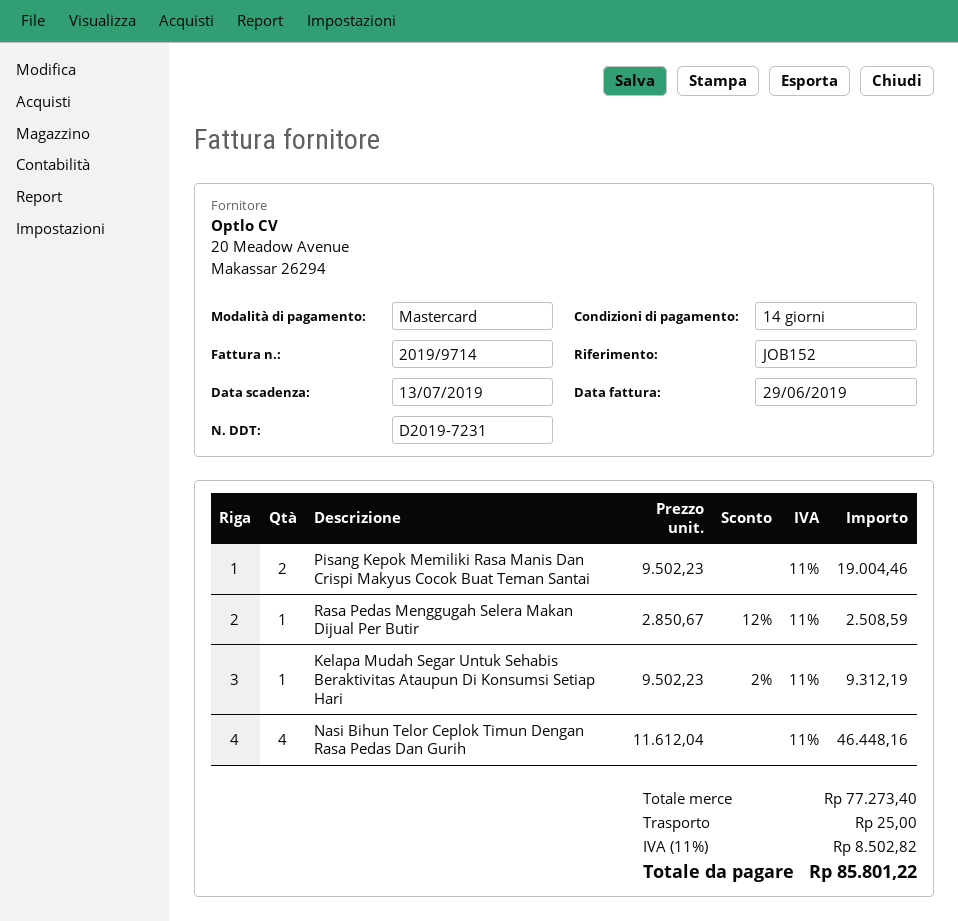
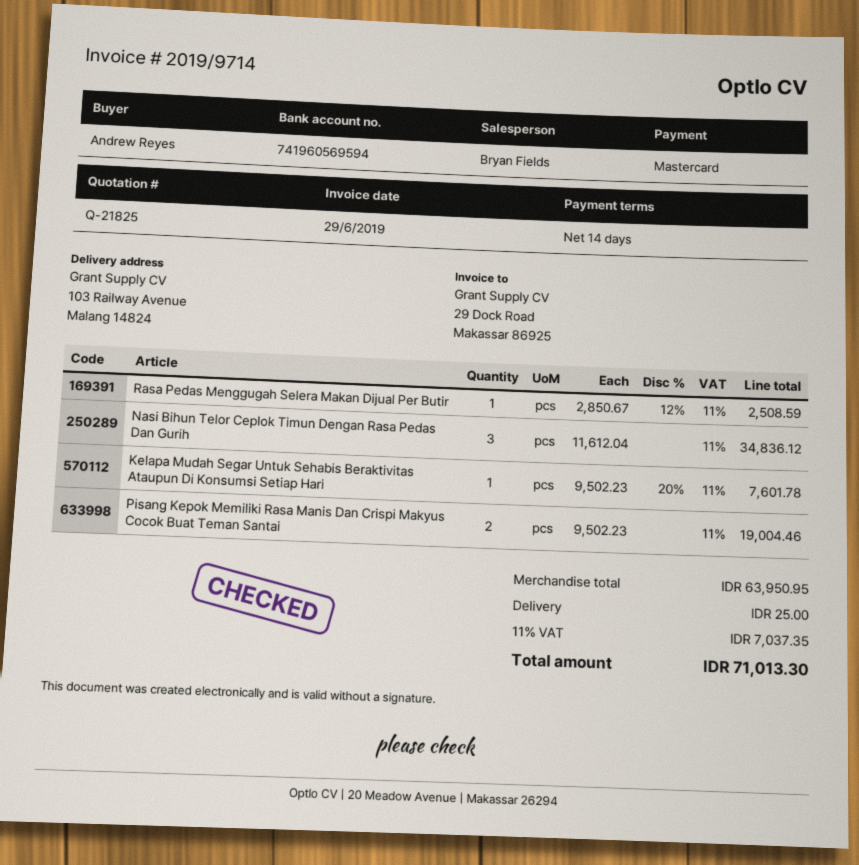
Kelapa Mudah Segar Untuk Sehabis Beraktivitas Ataupun Di Konsumsi Setiap Hari: 1 x 9502.23 - 2% = 9312.19 -> 1 x 9502.23 - 20% = 7601.78
Nasi Bihun Telor Ceplok Timun Dengan Rasa Pedas Dan Gurih: 4 x 11612.04 = 46448.16 -> 3 x 11612.04 = 34836.12
subtotal: 77273.40 -> 63950.95
tax: 11% = 8502.82 -> 11% = 7037.35
total: 85801.22 -> 71013.30

